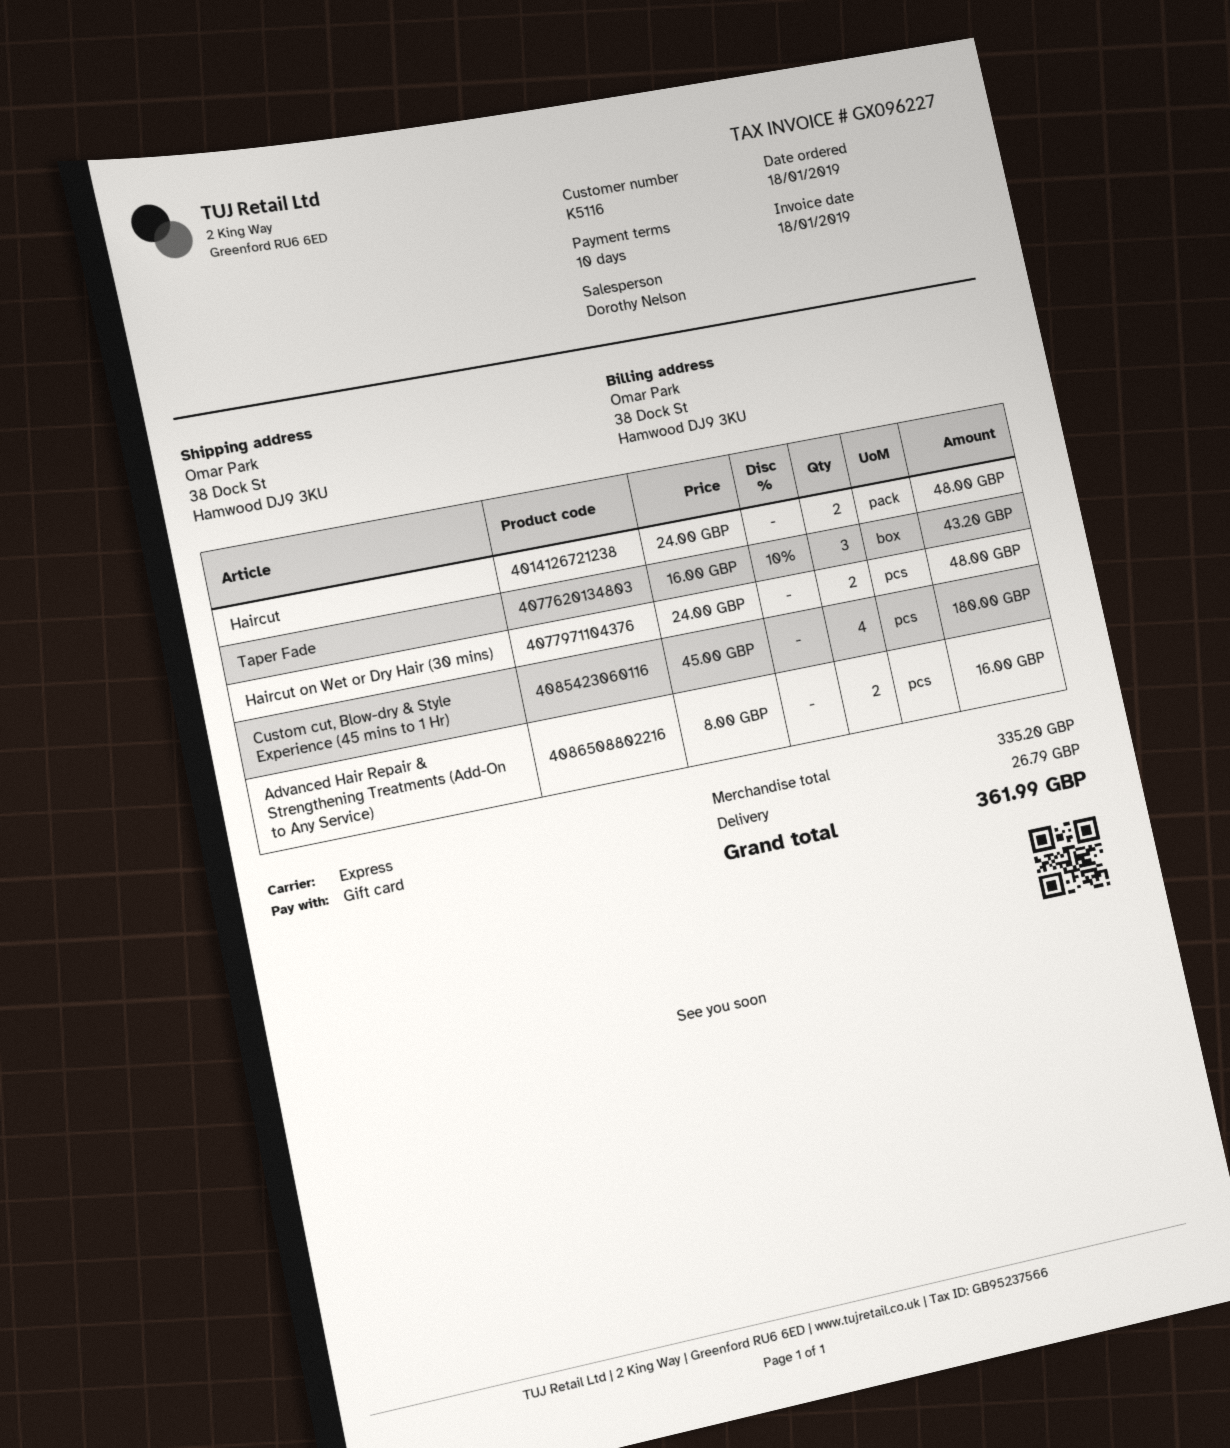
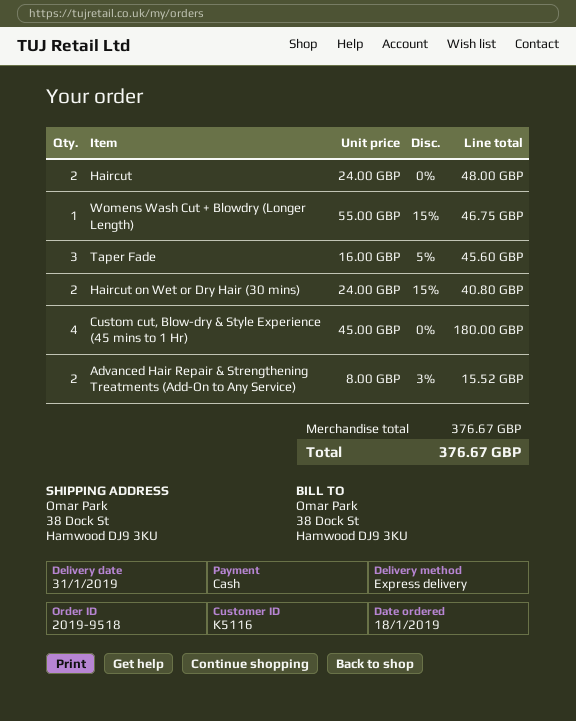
payment method: gift card -> cash
Taper Fade: 3 x 16.00 - 10% = 43.20 -> 3 x 16.00 - 5% = 45.60
Haircut on Wet or Dry Hair (30 mins): 2 x 24.00 = 48.00 -> 2 x 24.00 - 15% = 40.80
Advanced Hair Repair & Strengthening Treatments (Add-On to Any Service): 2 x 8.00 = 16.00 -> 2 x 8.00 - 3% = 15.52
Womens Wash Cut + Blowdry (Longer Length): none -> 1 x 55.00 - 15% = 46.75
subtotal: 335.20 -> 376.67
shipping: 26.79 -> none
total: 361.99 -> 376.67

